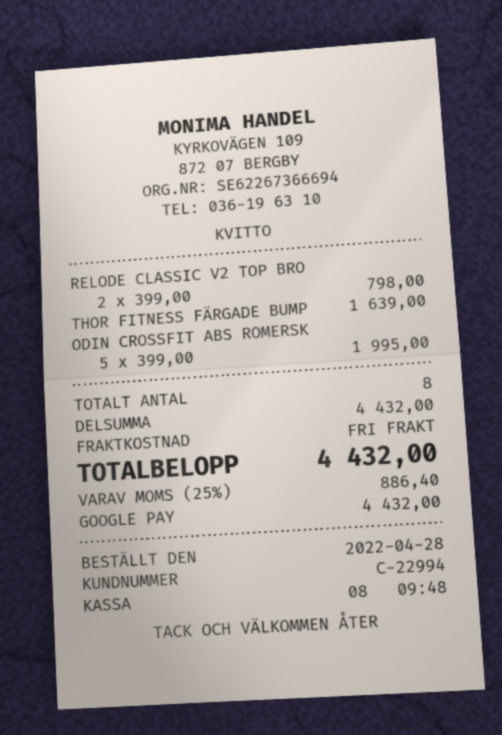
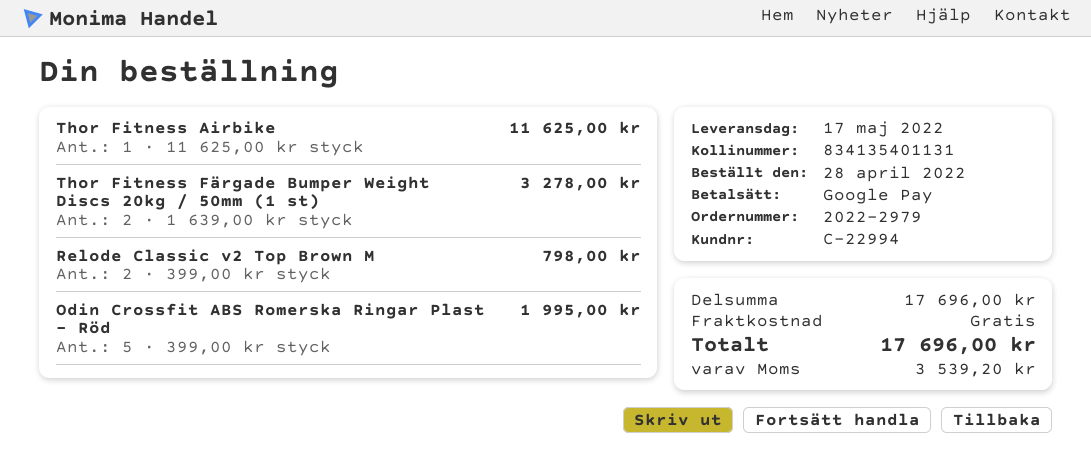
THOR FITNESS FÄRGADE BUMP: 1 x 1639.00 = 1639.00 -> 2 x 1639.00 = 3278.00
Thor Fitness Airbike: none -> 1 x 11625.00 = 11625.00
subtotal: 4432.00 -> 17696.00
tax: 886.40 -> 3539.20
total: 4432.00 -> 17696.00

